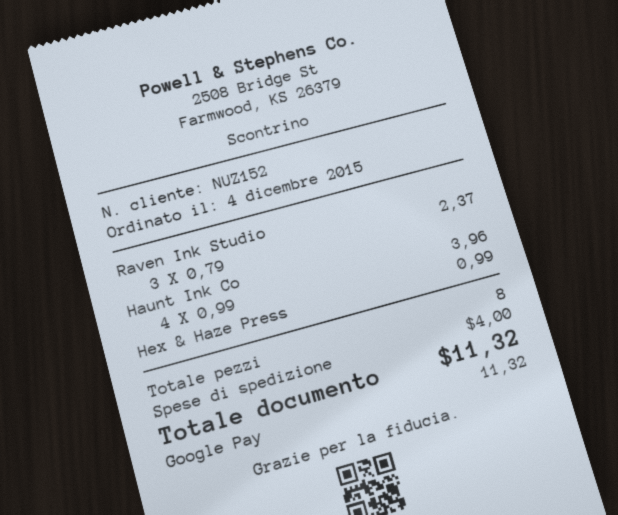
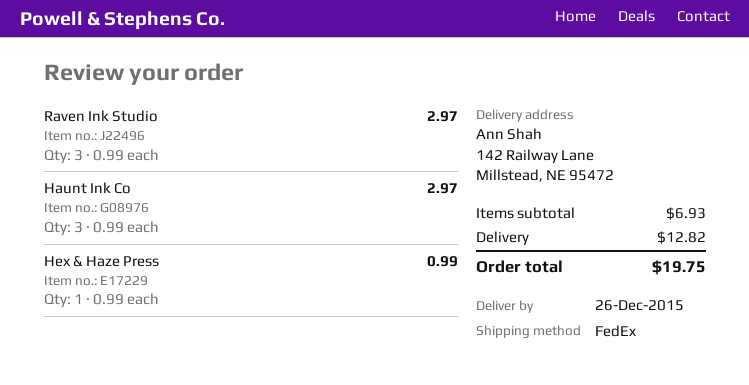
Raven Ink Studio: 3 x 0.79 = 2.37 -> 3 x 0.99 = 2.97
Haunt Ink Co: 4 x 0.99 = 3.96 -> 3 x 0.99 = 2.97
shipping: 4.00 -> 12.82
total: 11.32 -> 19.75

